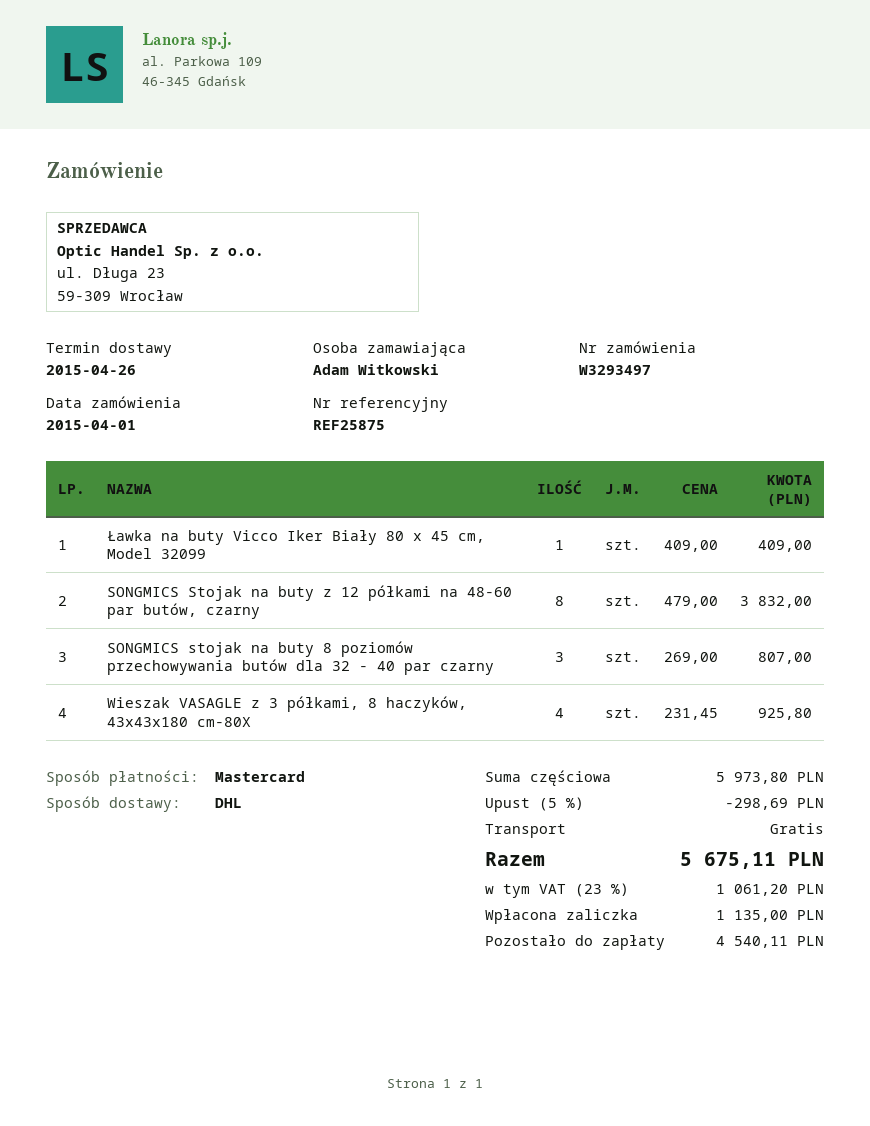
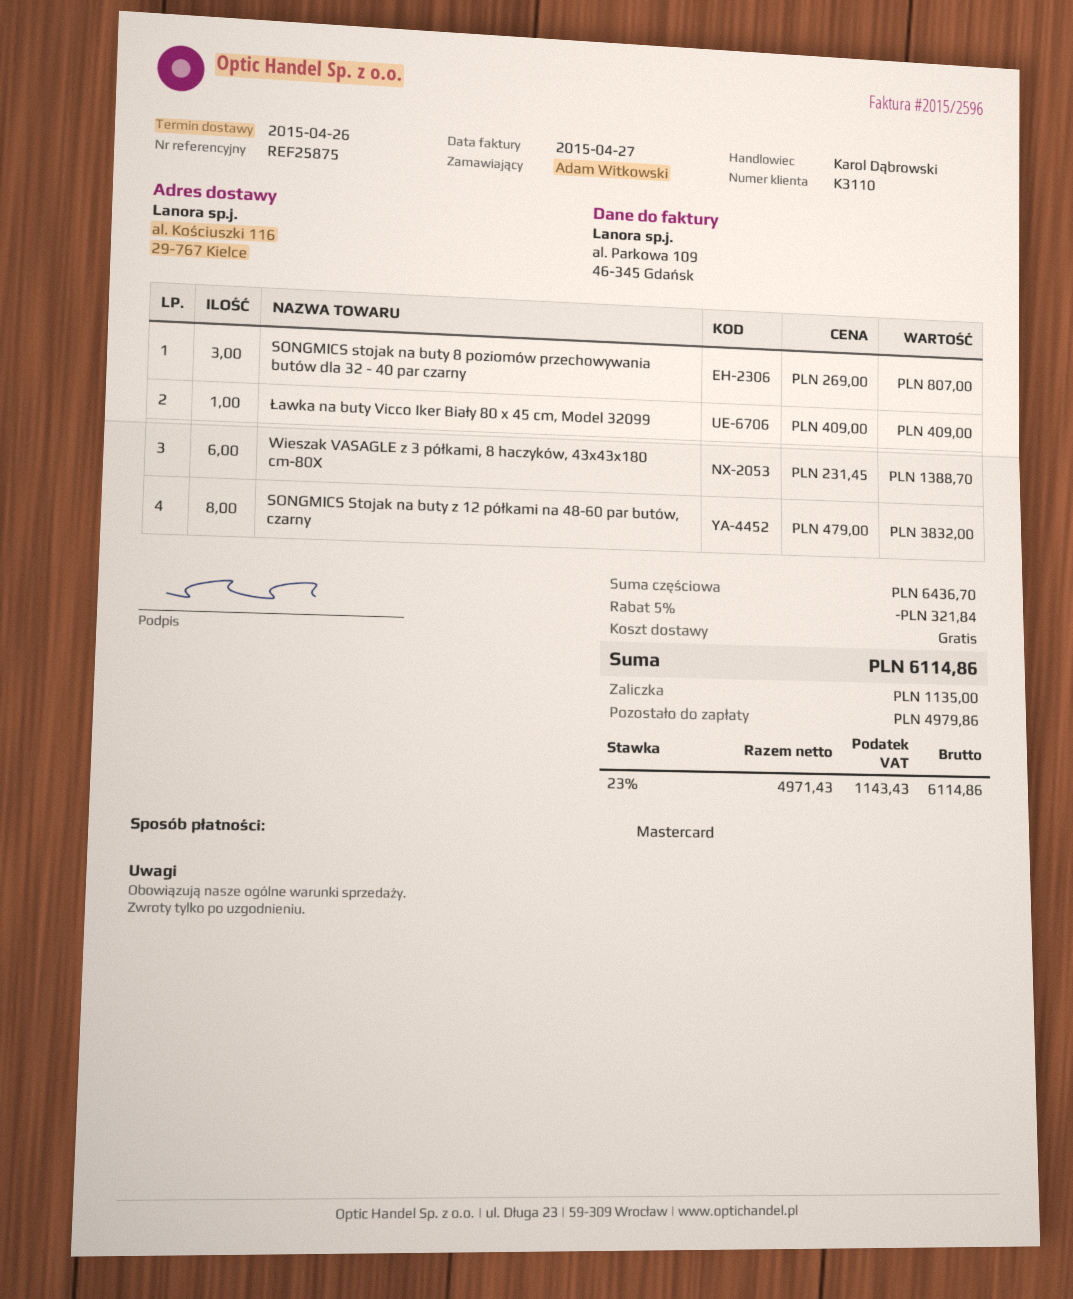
Wieszak VASAGLE z 3 półkami, 8 haczyków, 43x43x180 cm-80X: 4 x 231.45 = 925.80 -> 6 x 231.45 = 1388.70
subtotal: 5973.80 -> 6436.70
discount: 5% = 298.69 -> 5% = 321.84
tax: 23% = 1061.20 -> 23% = 1143.43
total: 5675.11 -> 6114.86
balance: 4540.11 -> 4979.86

